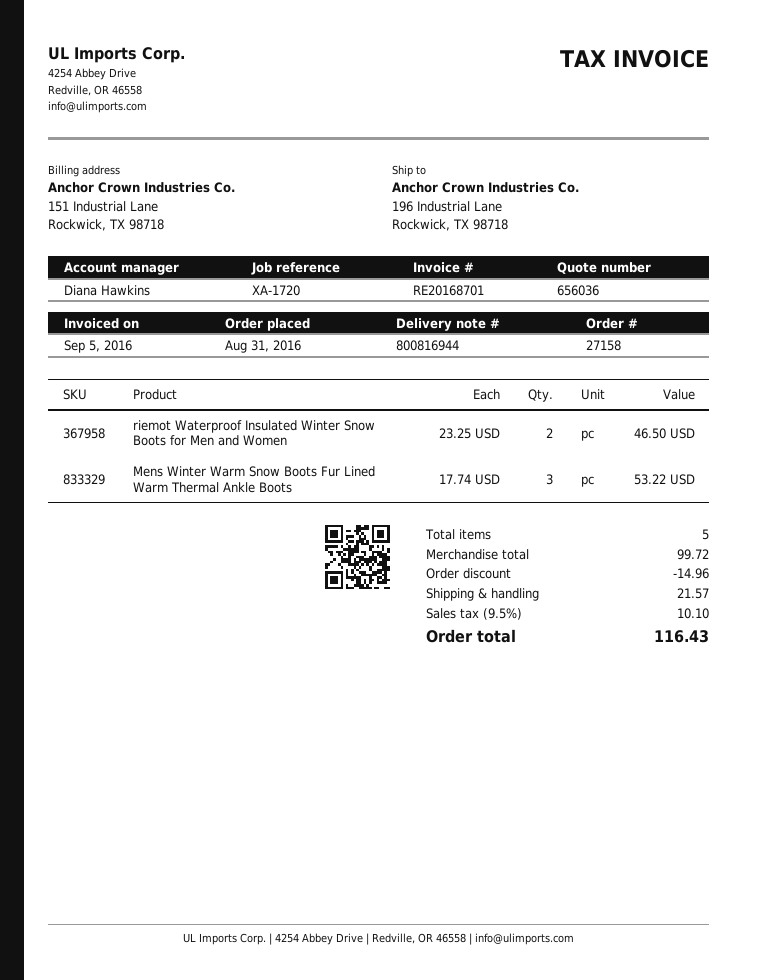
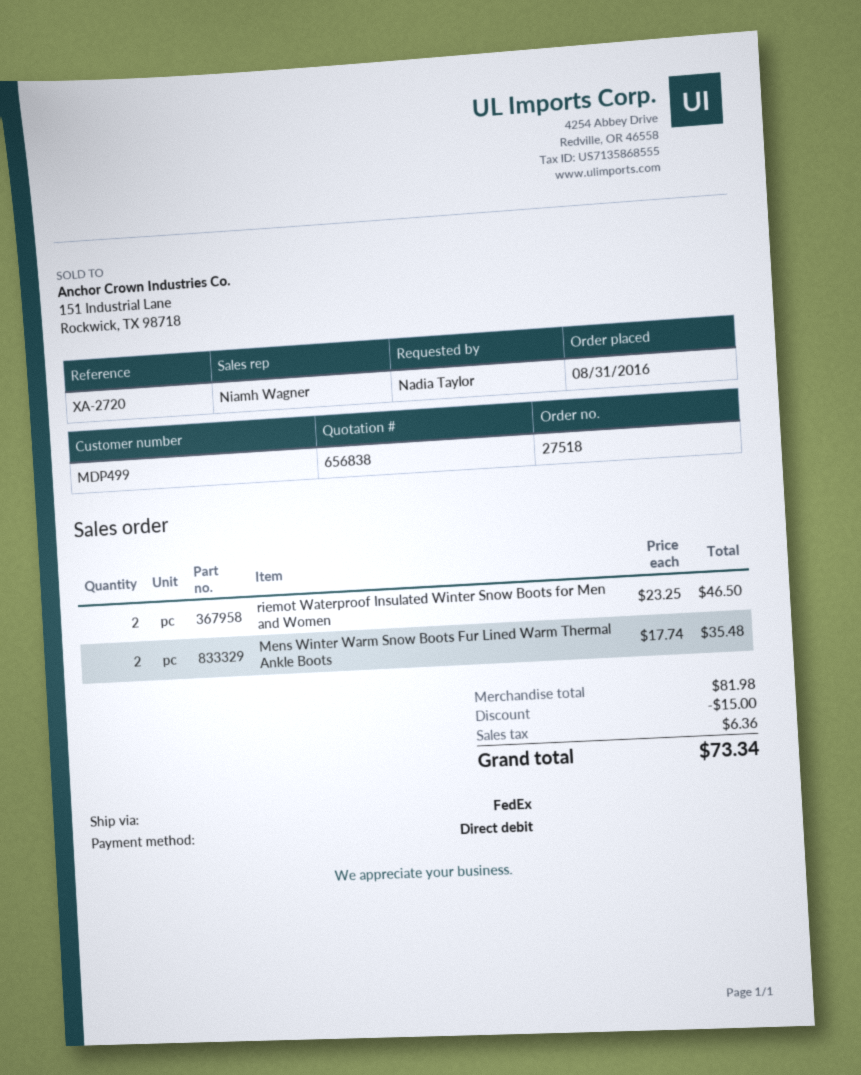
quote number: 656036 -> 656838
order number: 27158 -> 27518
reference: XA-1720 -> XA-2720
sales rep: Diana Hawkins -> Niamh Wagner
Mens Winter Warm Snow Boots Fur Lined Warm Thermal Ankle Boots: 3 x 17.74 = 53.22 -> 2 x 17.74 = 35.48
subtotal: 99.72 -> 81.98
discount: 14.96 -> 15.00
shipping: 21.57 -> none
tax: 10.10 -> 6.36
total: 116.43 -> 73.34

